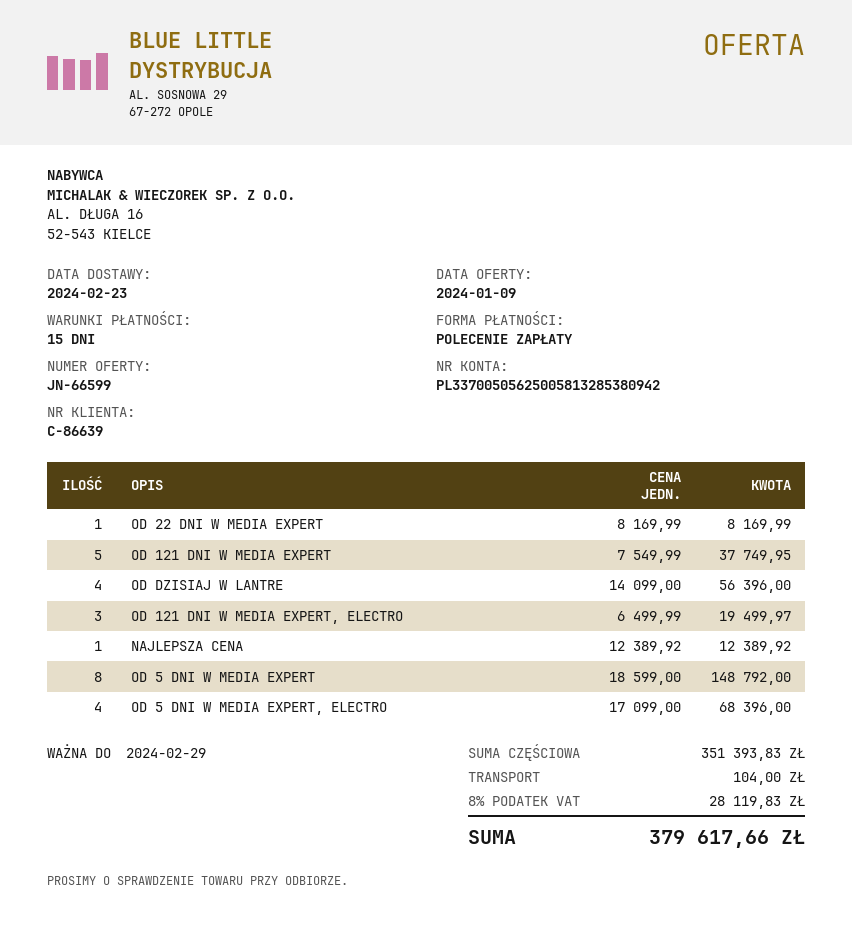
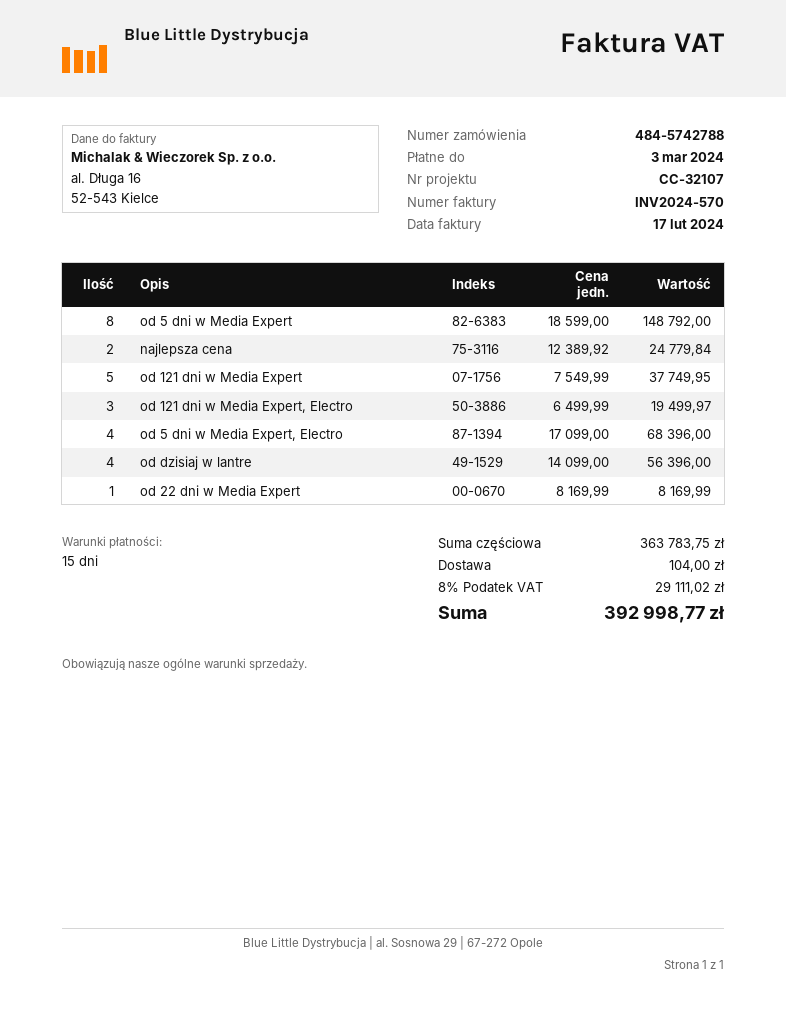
NAJLEPSZA CENA: 1 x 12389.92 = 12389.92 -> 2 x 12389.92 = 24779.84
subtotal: 351393.83 -> 363783.75
tax: 8% = 28119.83 -> 8% = 29111.02
total: 379617.66 -> 392998.77

